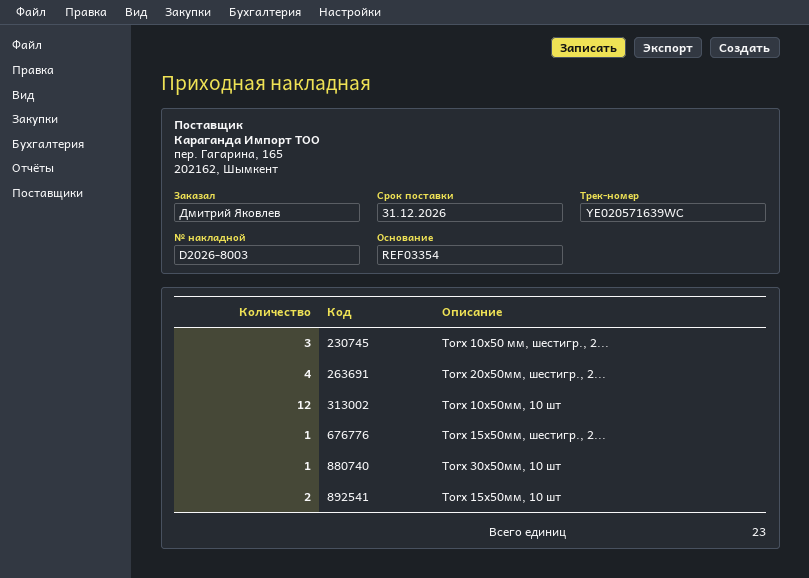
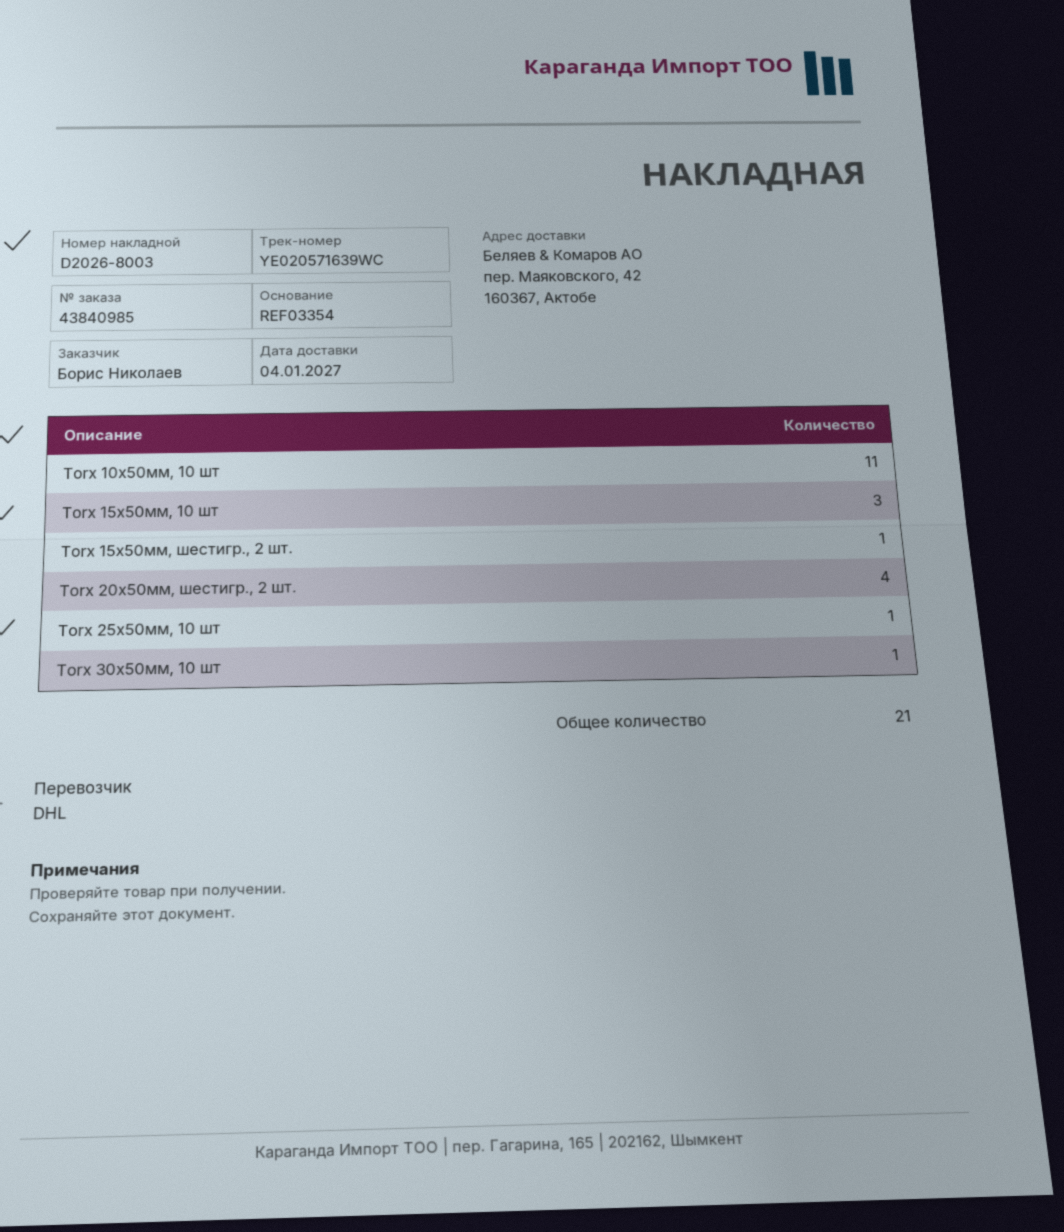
delivery date: 2026-12-31 -> 2027-01-04
ordered by: Дмитрий Яковлев -> Борис Николаев
Torx 10х50 мм, шестигр., 2...: 3 -> none
Torx 10х50мм, 10 шт: 12 -> 11
Torx 15х50мм, 10 шт: 2 -> 3
Torx 25х50мм, 10 шт: none -> 1
total quantity: 23 -> 21

